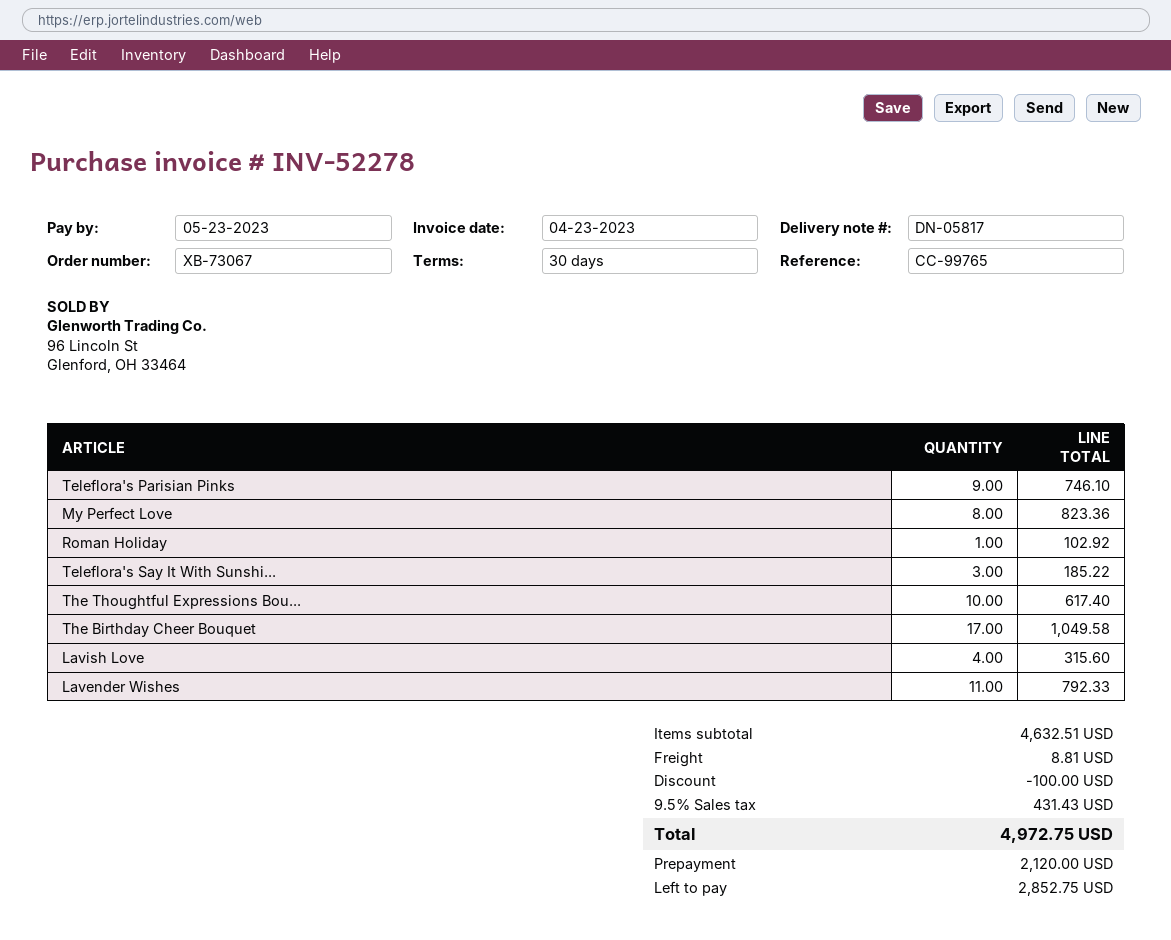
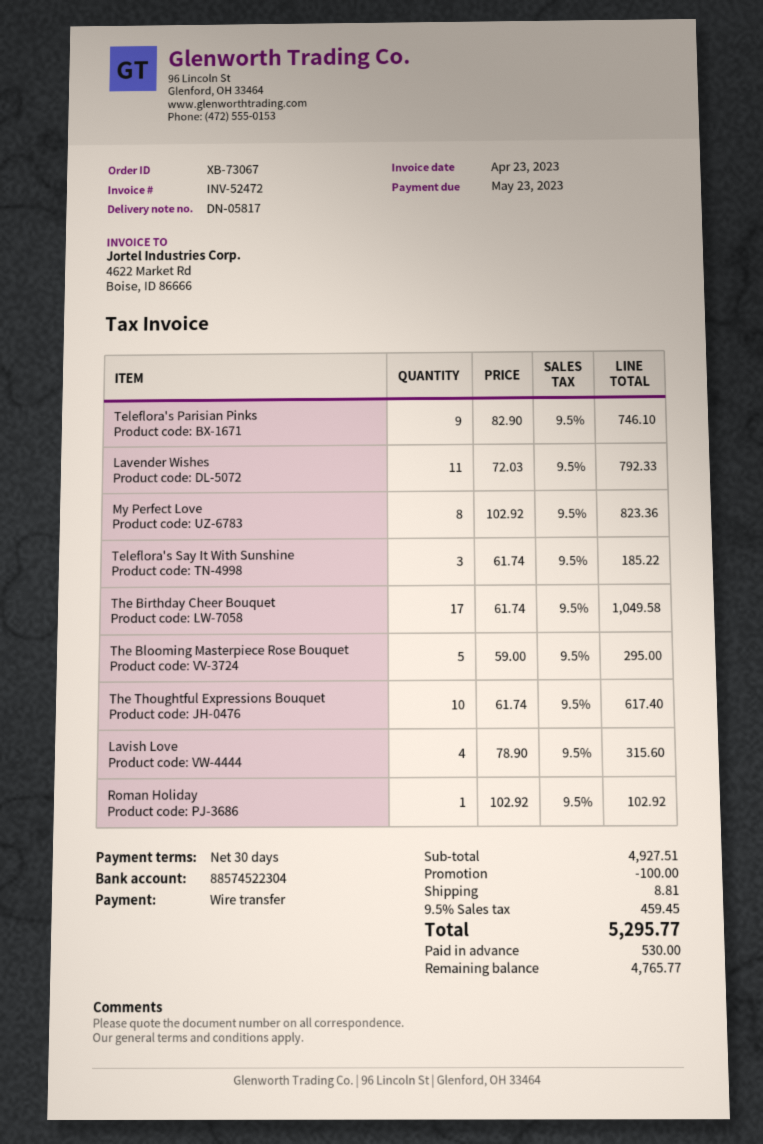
invoice number: INV-52278 -> INV-52472
The Blooming Masterpiece Rose Bouquet: none -> 5 for 295.00
subtotal: 4632.51 -> 4927.51
tax: 9.5% = 431.43 -> 9.5% = 459.45
total: 4972.75 -> 5295.77
deposit: 2120.00 -> 530.00
balance: 2852.75 -> 4765.77

